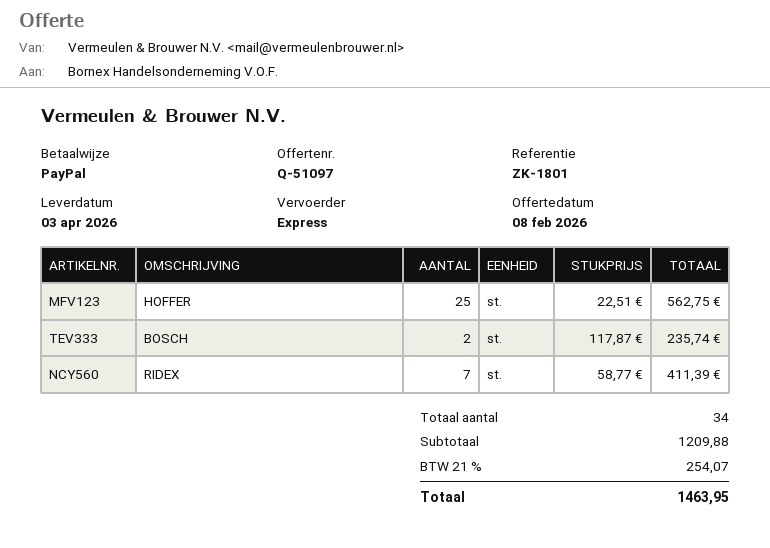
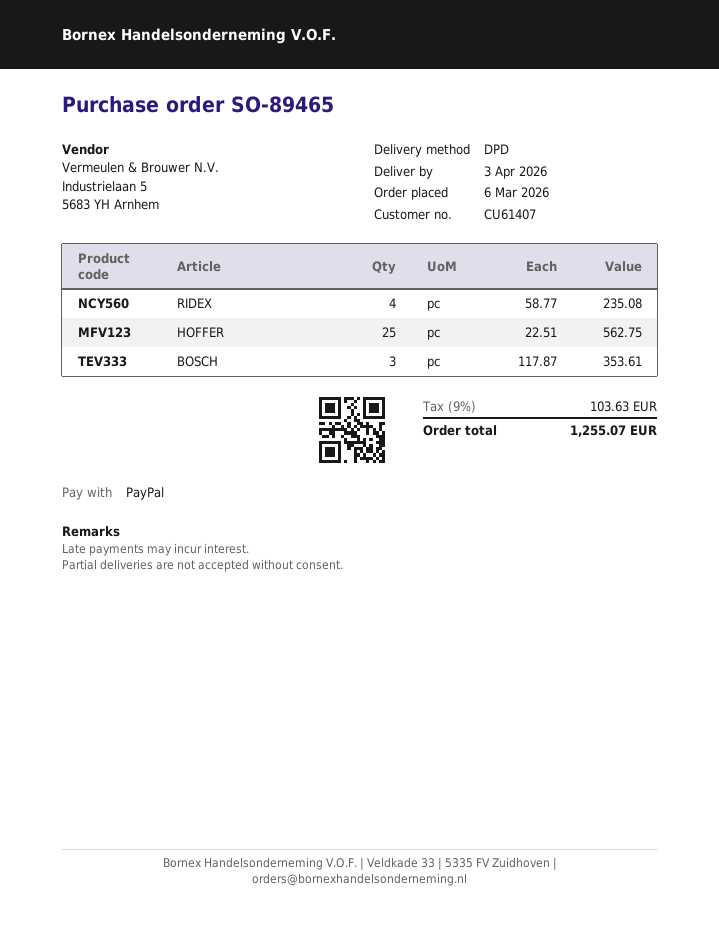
shipping method: express -> DPD
BOSCH: 2 x 117.87 = 235.74 -> 3 x 117.87 = 353.61
RIDEX: 7 x 58.77 = 411.39 -> 4 x 58.77 = 235.08
tax: 21% = 254.07 -> 9% = 103.63
total: 1463.95 -> 1255.07

